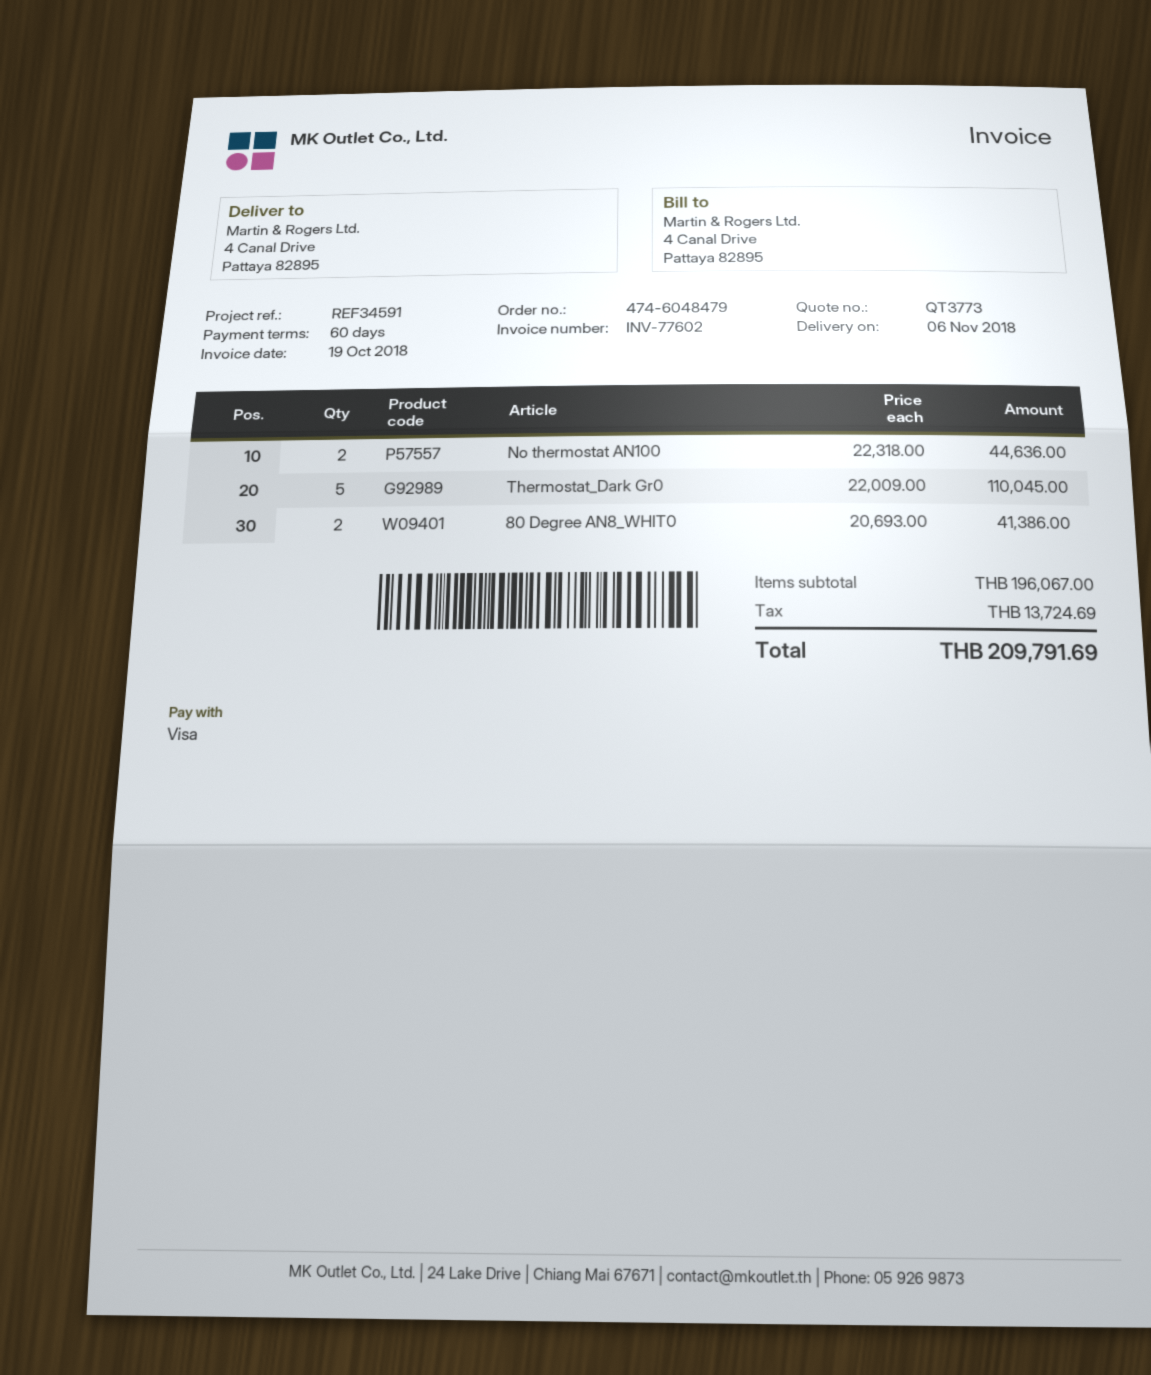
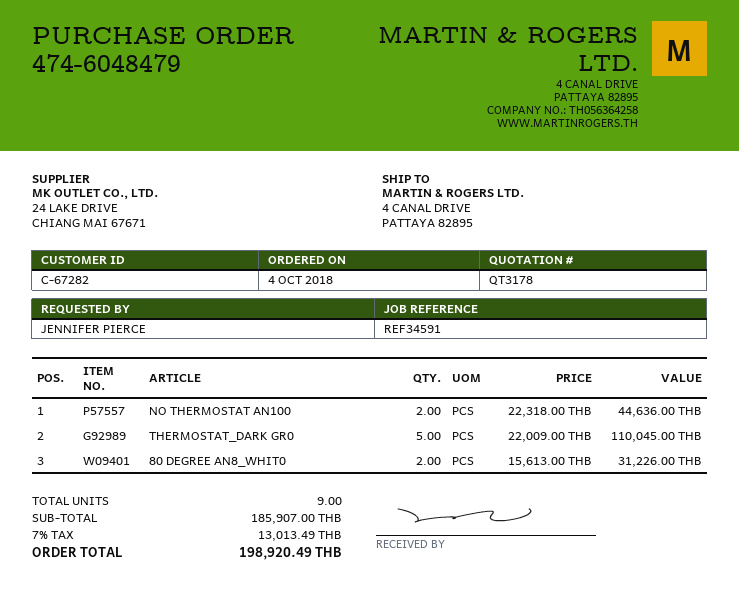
quote number: QT3773 -> QT3178
80 Degree AN8_WHIT0: 2 x 20693.00 = 41386.00 -> 2 x 15613.00 = 31226.00
subtotal: 196067.00 -> 185907.00
tax: 13724.69 -> 13013.49
total: 209791.69 -> 198920.49

